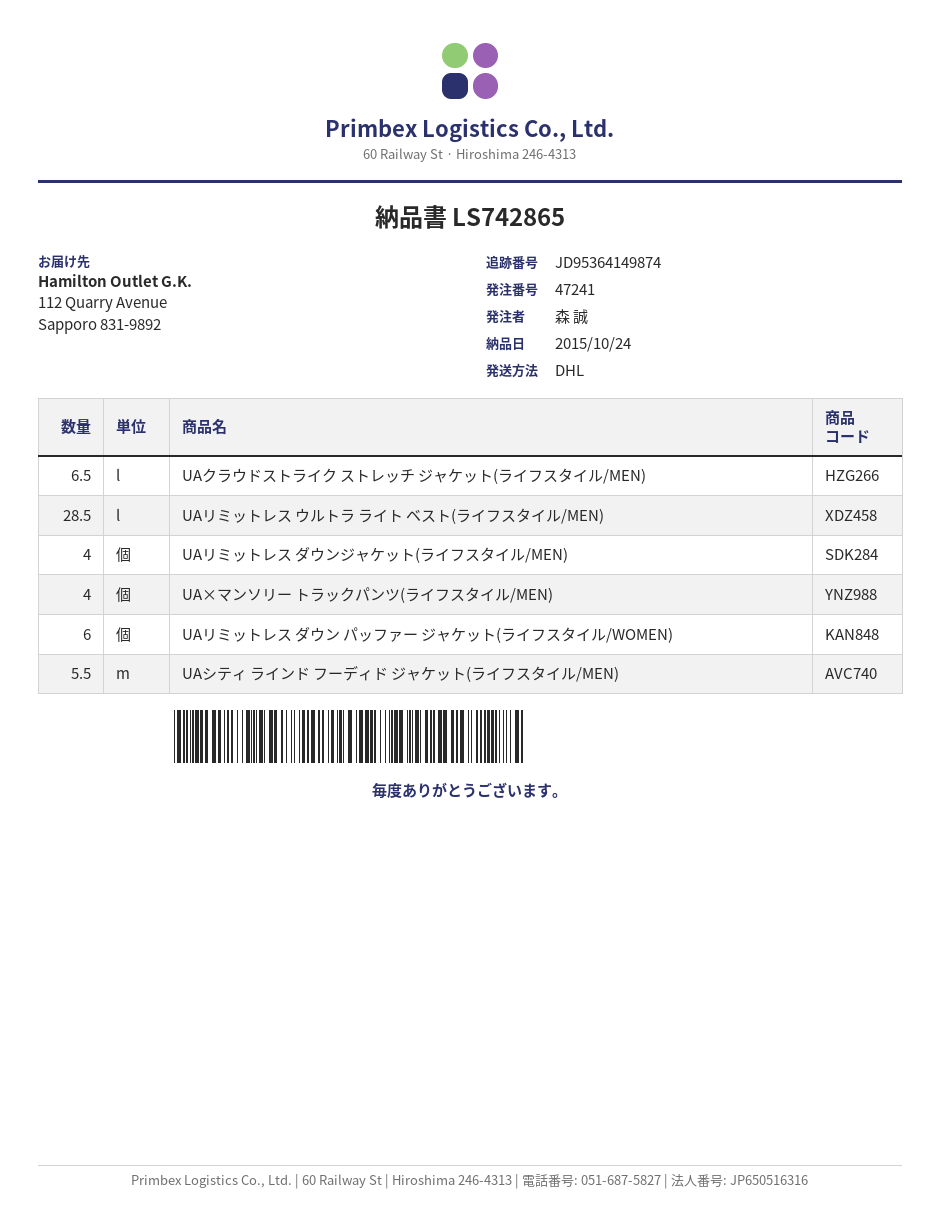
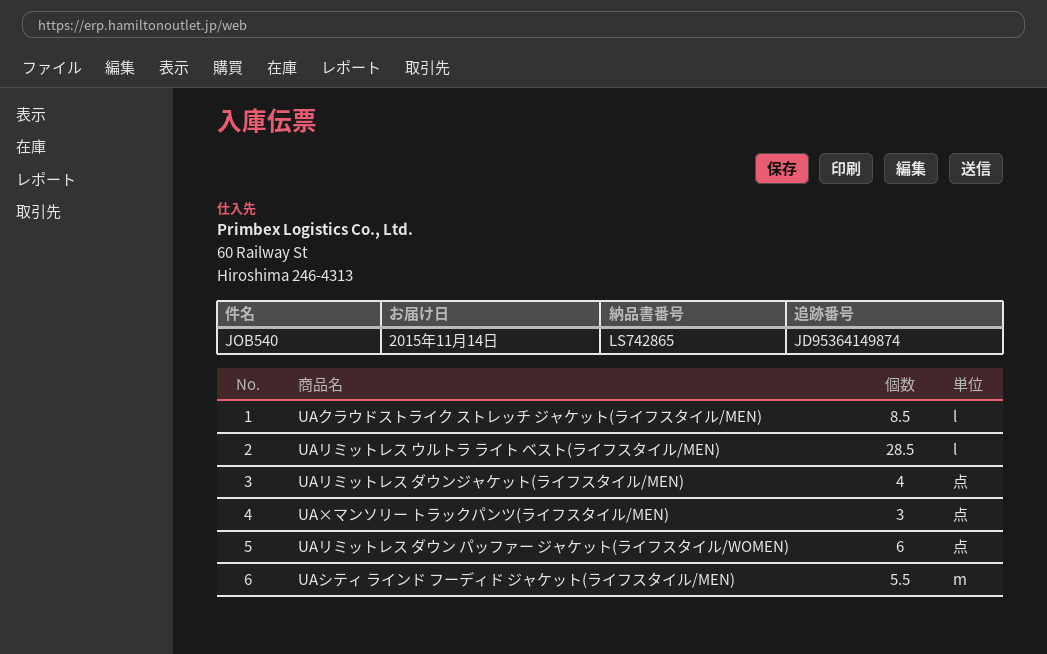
delivery date: 2015-10-24 -> 2015-11-14
UAクラウドストライク ストレッチ ジャケット(ライフスタイル/MEN): 6.5 -> 8.5
UA×マンソリー トラックパンツ(ライフスタイル/MEN): 4 -> 3

